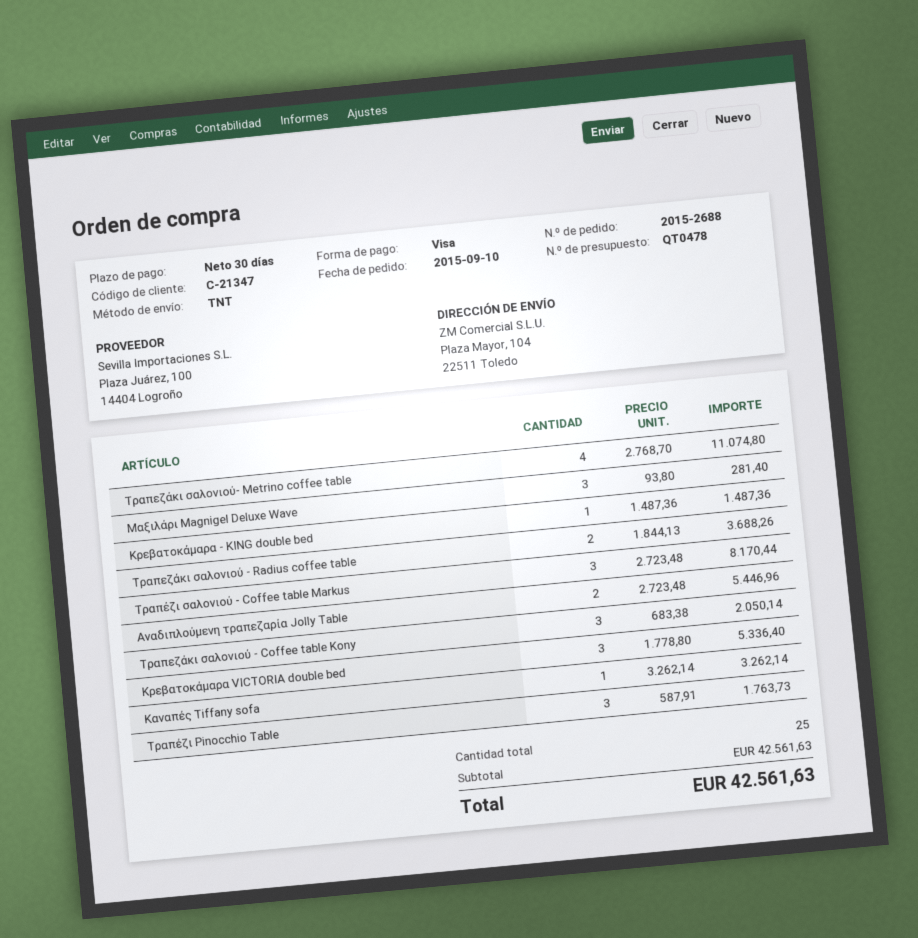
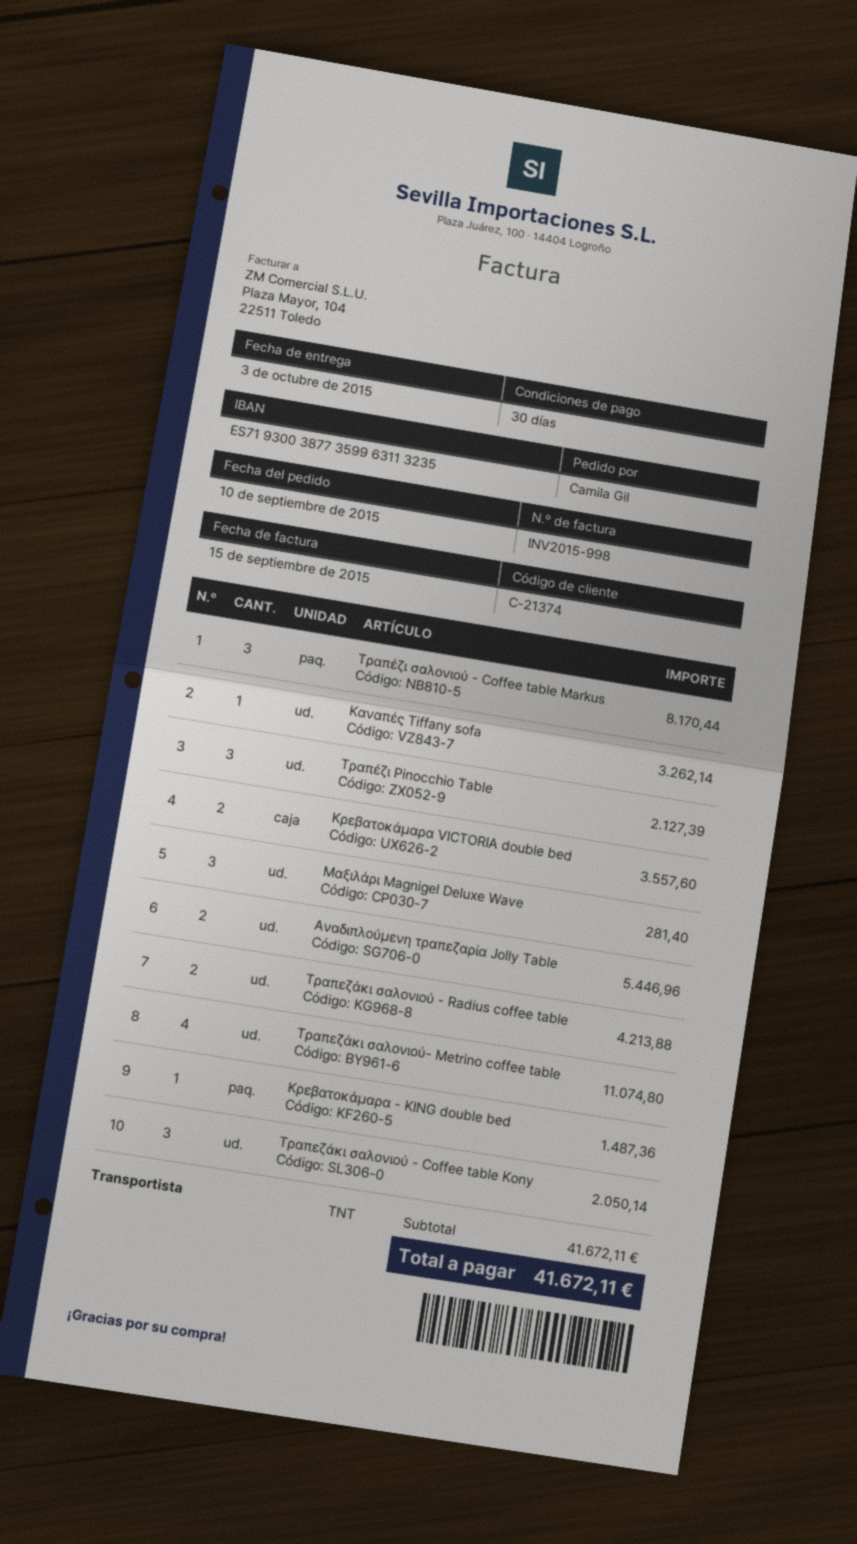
customer number: C-21347 -> C-21374
Τραπεζάκι σαλονιού - Radius coffee table: 2 for 3688.26 -> 2 for 4213.88
Κρεβατοκάμαρα VICTORIA double bed: 3 for 5336.40 -> 2 for 3557.60
Τραπέζι Pinocchio Table: 3 for 1763.73 -> 3 for 2127.39
subtotal: 42561.63 -> 41672.11
total: 42561.63 -> 41672.11

